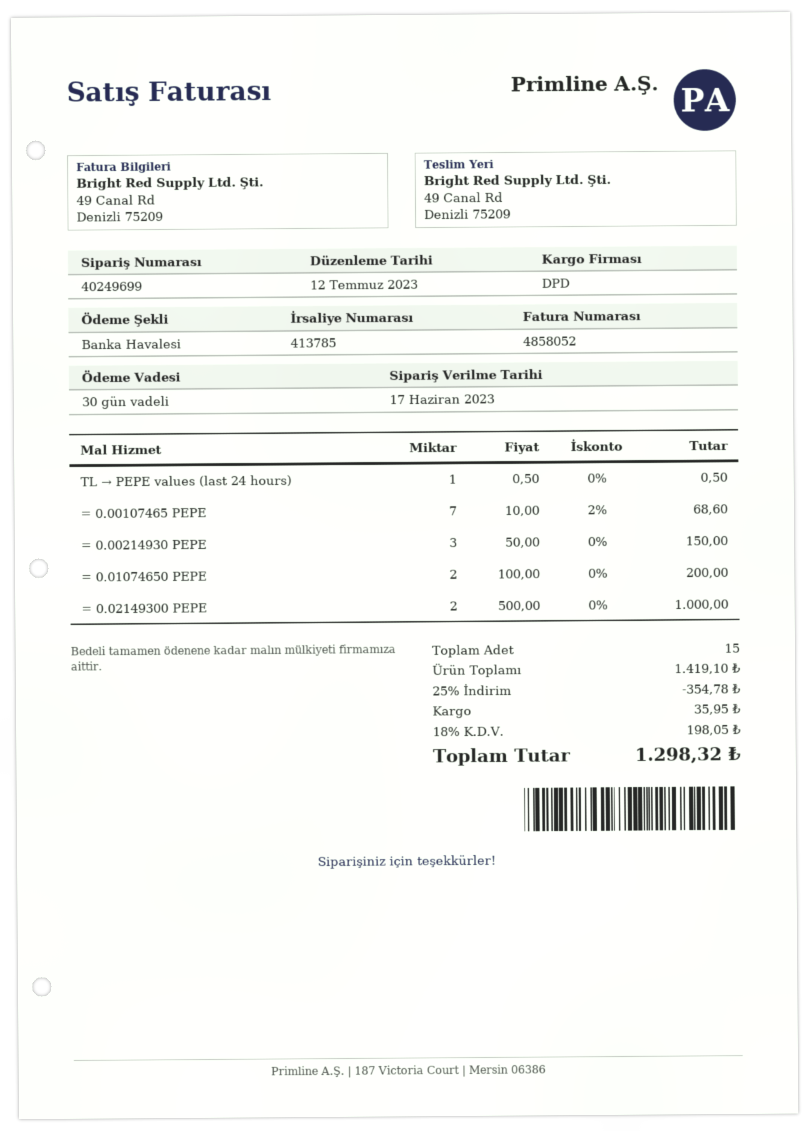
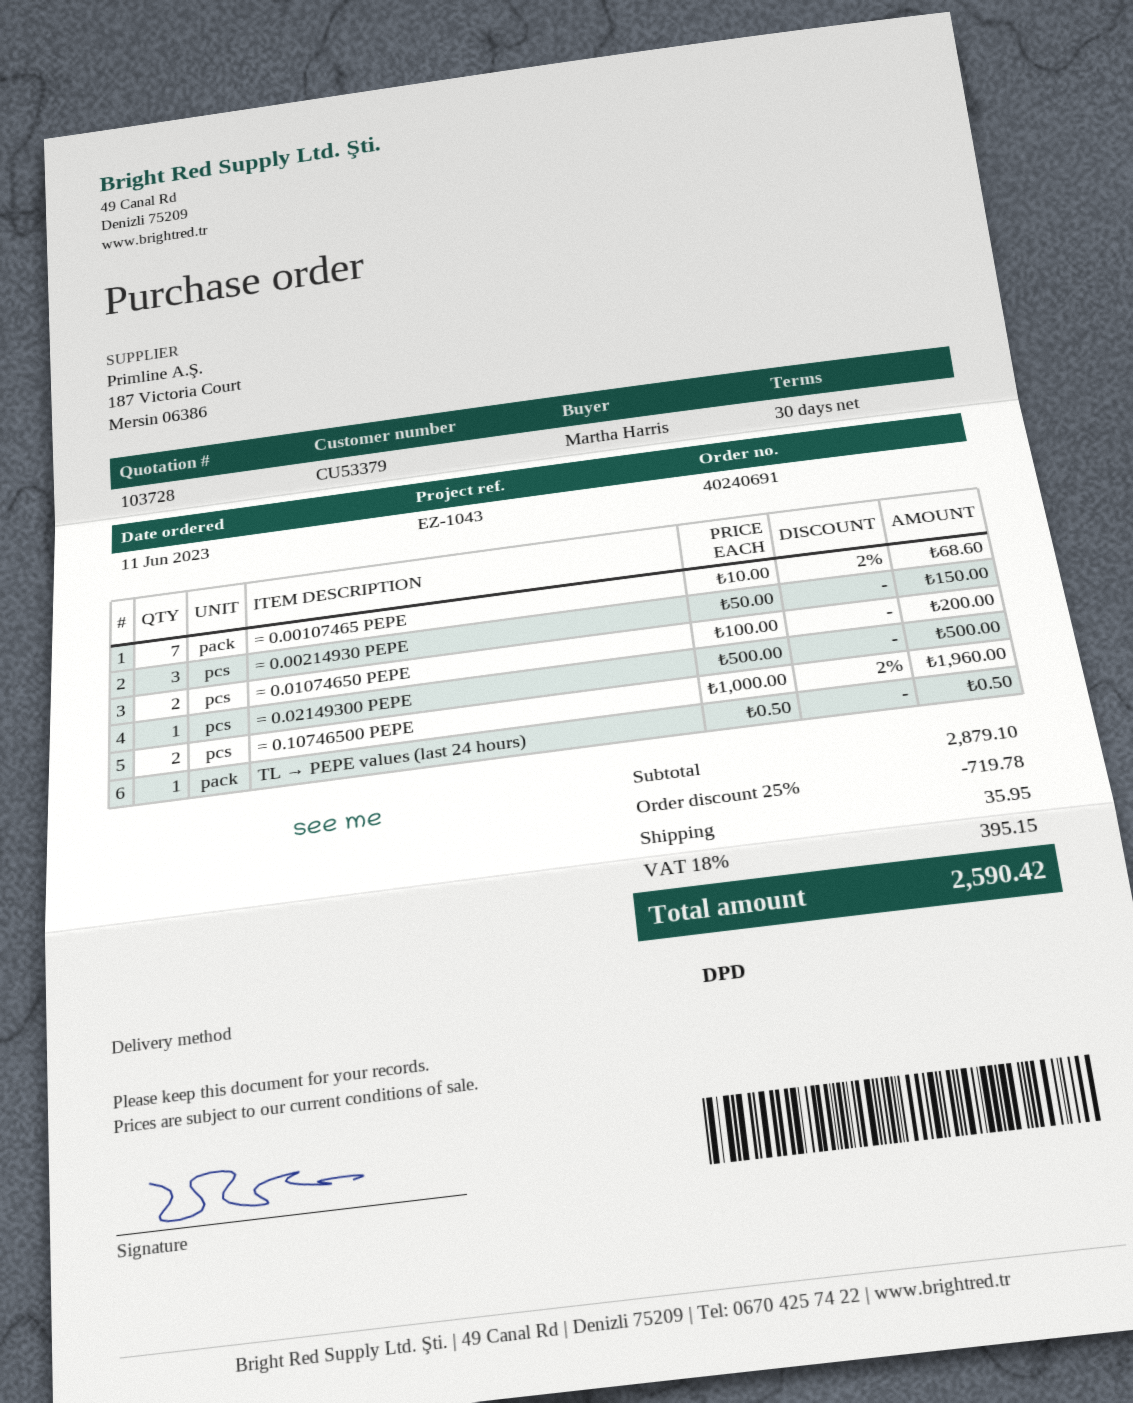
order number: 40249699 -> 40240691
order date: 2023-06-17 -> 2023-06-11
= 0.02149300 PEPE: 2 x 500.00 = 1000.00 -> 1 x 500.00 = 500.00
= 0.10746500 PEPE: none -> 2 x 1000.00 - 2% = 1960.00
subtotal: 1419.10 -> 2879.10
discount: 25% = 354.78 -> 25% = 719.78
tax: 18% = 198.05 -> 18% = 395.15
total: 1298.32 -> 2590.42

